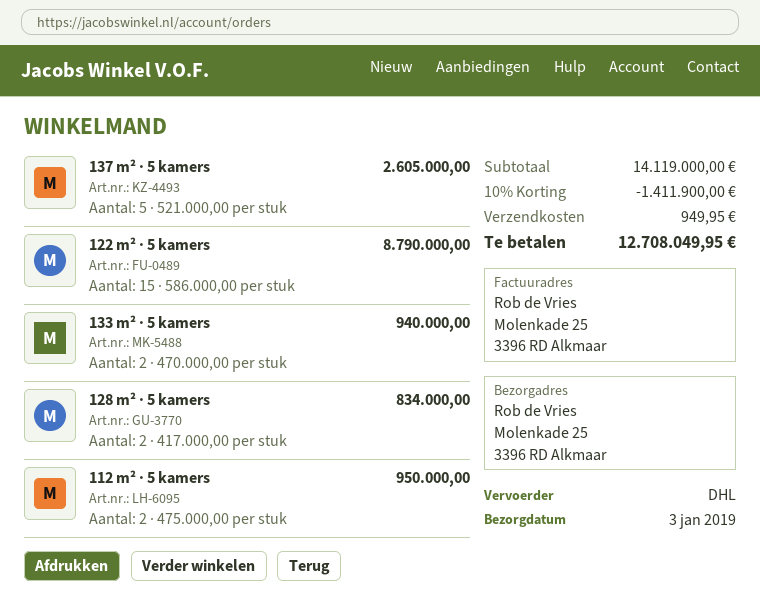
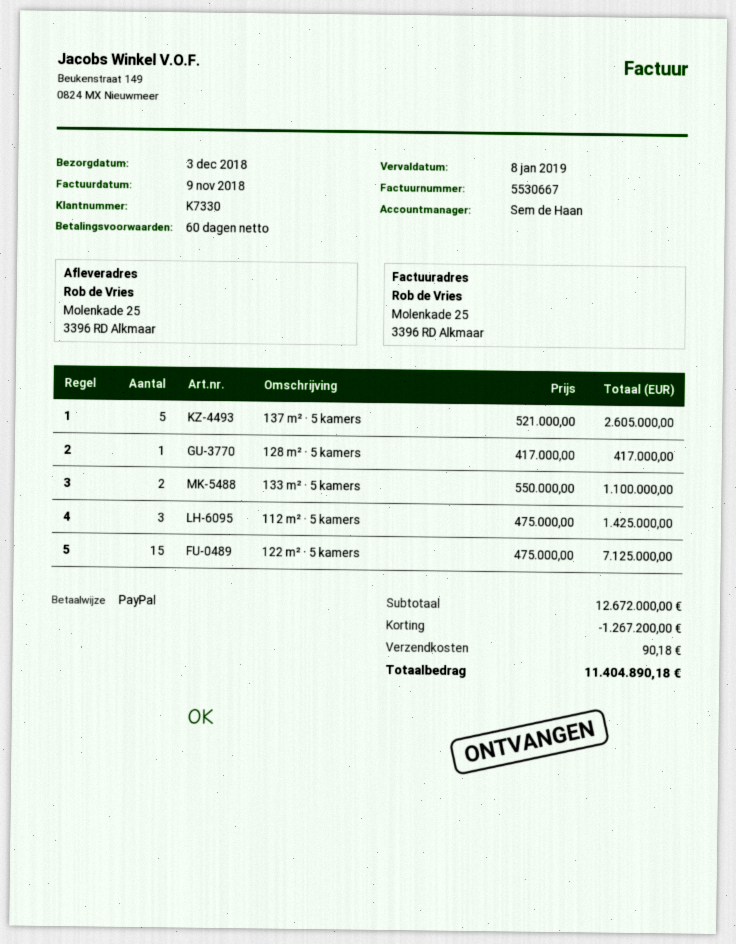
delivery date: 2019-01-03 -> 2018-12-03
122 m² · 5 kamers: 15 x 586000.00 = 8790000.00 -> 15 x 475000.00 = 7125000.00
133 m² · 5 kamers: 2 x 470000.00 = 940000.00 -> 2 x 550000.00 = 1100000.00
128 m² · 5 kamers: 2 x 417000.00 = 834000.00 -> 1 x 417000.00 = 417000.00
112 m² · 5 kamers: 2 x 475000.00 = 950000.00 -> 3 x 475000.00 = 1425000.00
subtotal: 14119000.00 -> 12672000.00
discount: 1411900.00 -> 1267200.00
shipping: 949.95 -> 90.18
total: 12708049.95 -> 11404890.18

